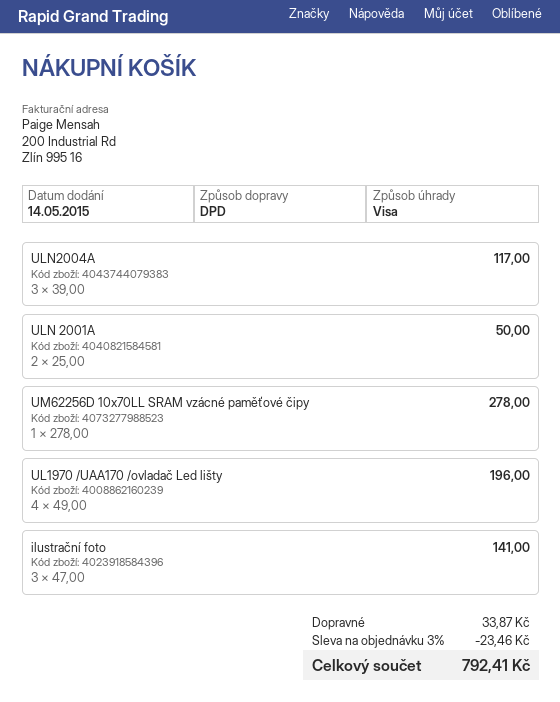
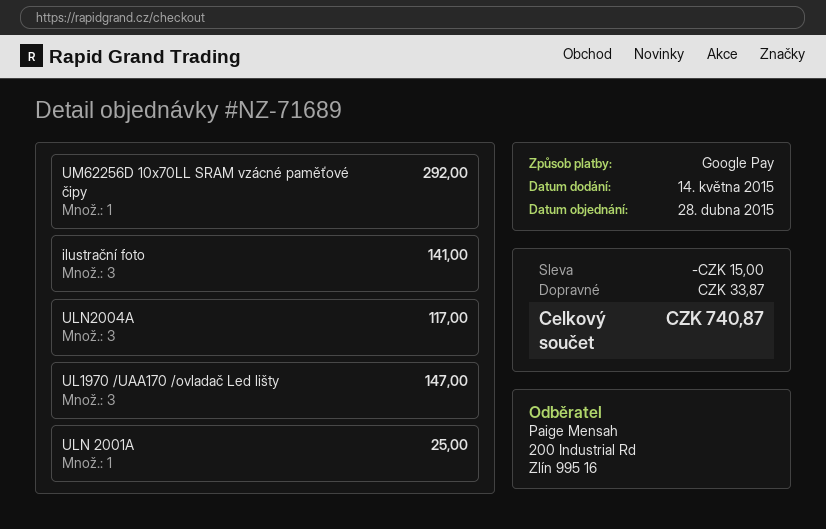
payment method: Visa -> Google Pay
ULN 2001A: 2 for 50.00 -> 1 for 25.00
UM62256D 10x70LL SRAM vzácné paměťové čipy: 1 for 278.00 -> 1 for 292.00
UL1970 /UAA170 /ovladač Led lišty: 4 for 196.00 -> 3 for 147.00
discount: 23.46 -> 15.00
total: 792.41 -> 740.87

